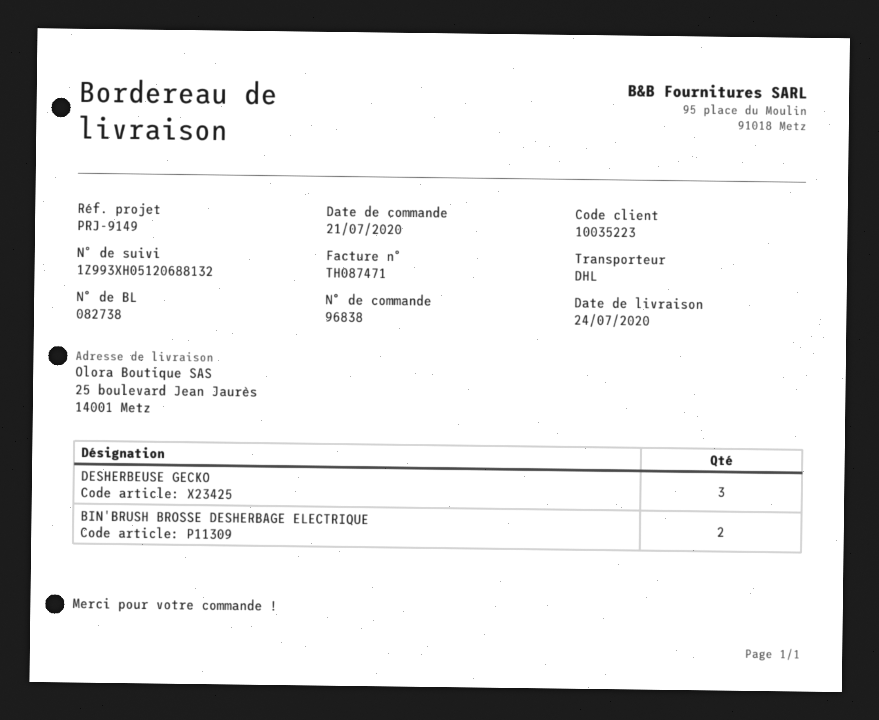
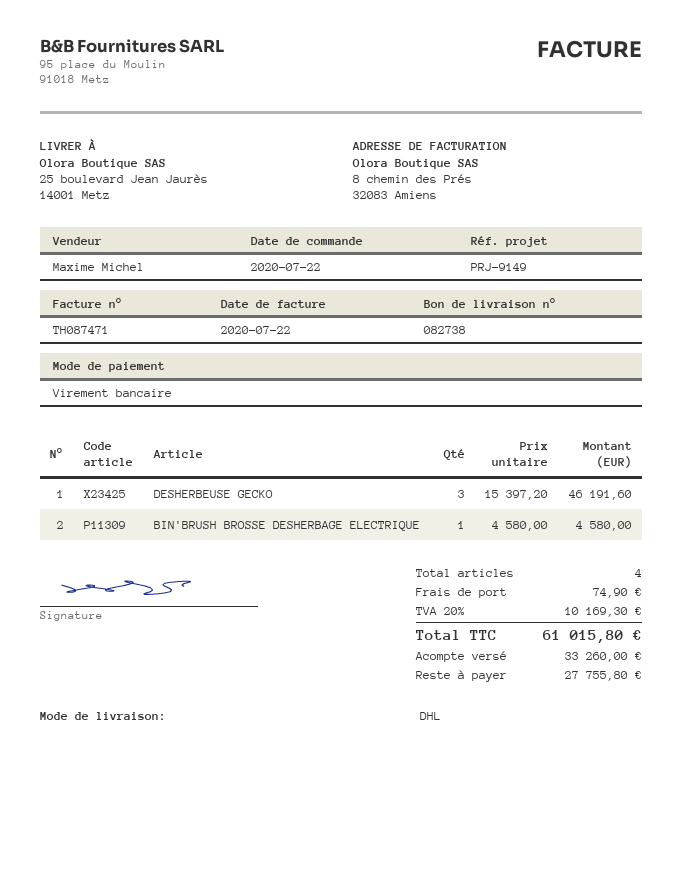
order date: 2020-07-21 -> 2020-07-22
BIN'BRUSH BROSSE DESHERBAGE ELECTRIQUE: 2 -> 1

